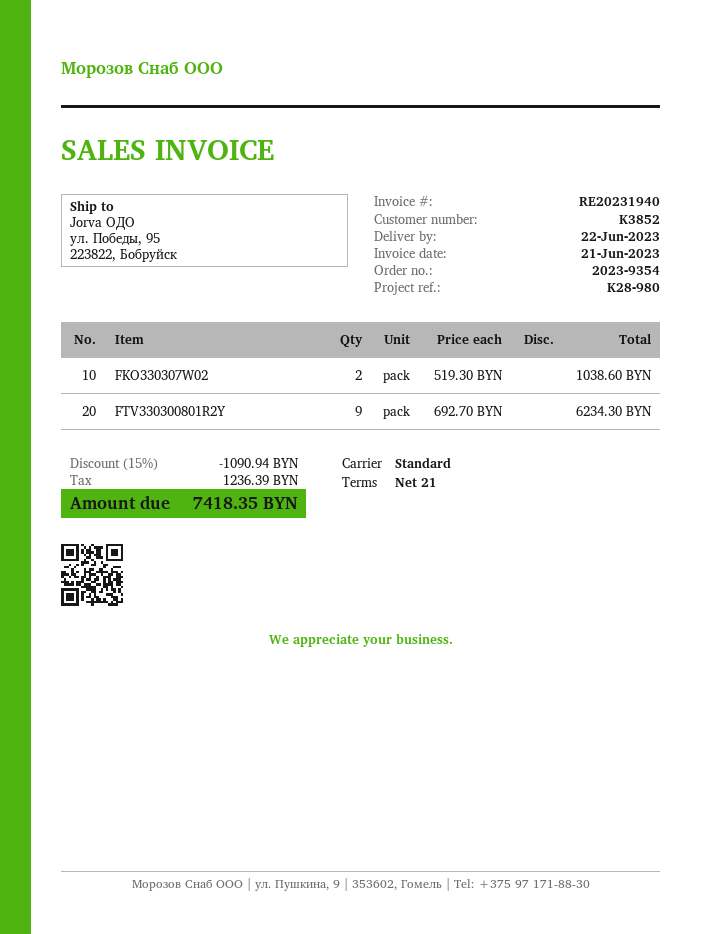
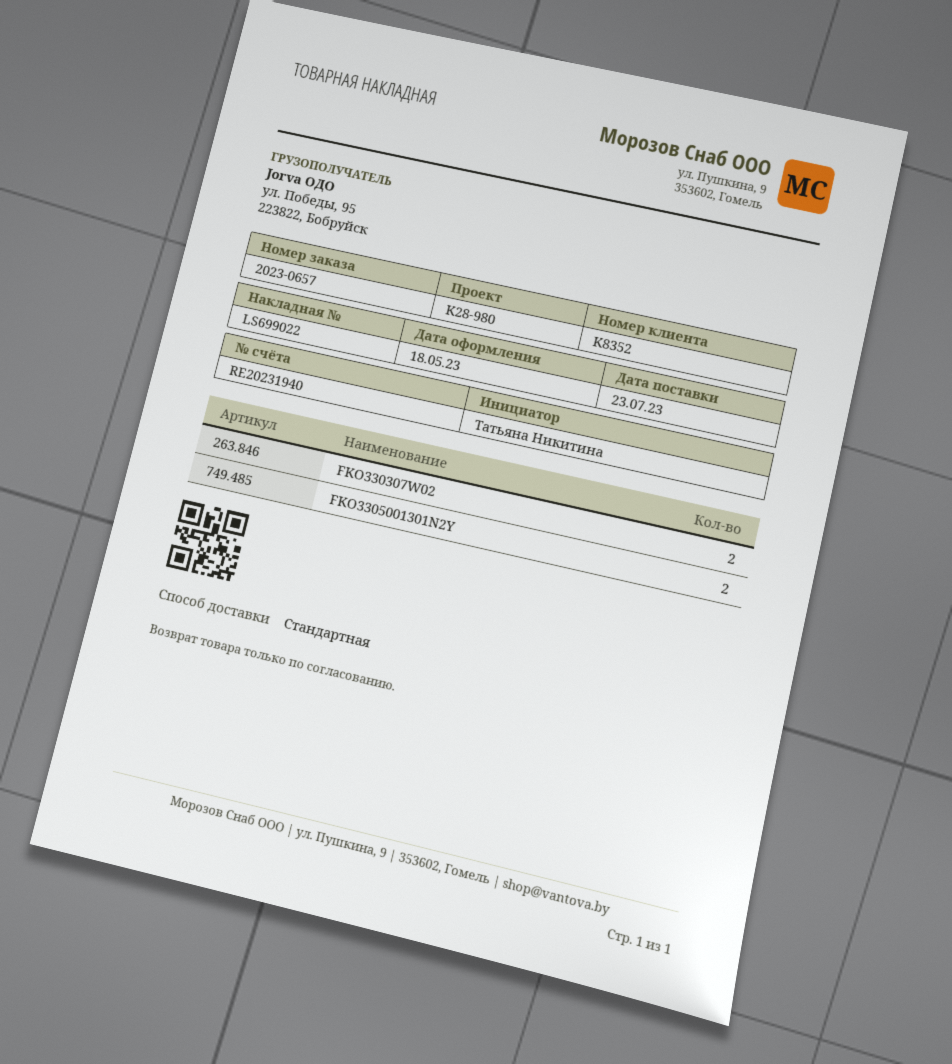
order number: 2023-9354 -> 2023-0657
delivery date: 2023-06-22 -> 2023-07-23
customer number: K3852 -> K8352
FTV330300801R2Y: 9 -> none
FKO3305001301N2Y: none -> 2

